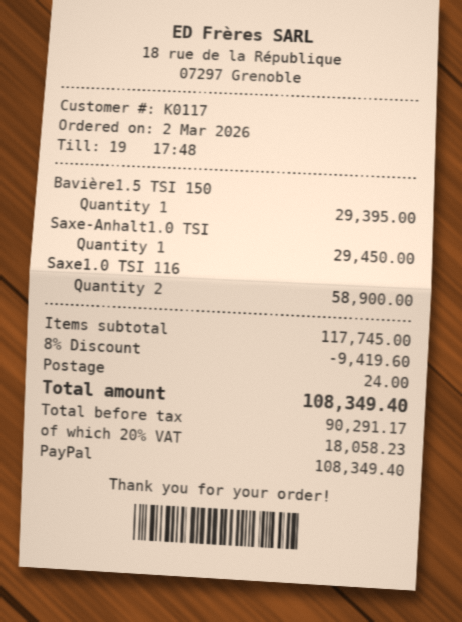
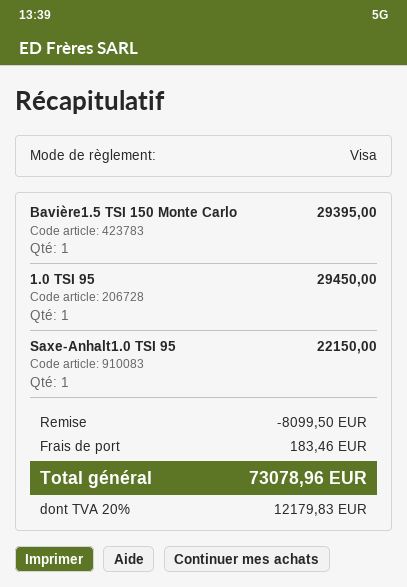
payment method: PayPal -> Visa
Saxe-Anhalt1.0 TSI: 1 for 29450.00 -> 1 for 22150.00
Saxe1.0 TSI 116: 2 for 58900.00 -> none
1.0 TSI 95: none -> 1 for 29450.00
discount: 9419.60 -> 8099.50
shipping: 24.00 -> 183.46
tax: 20% = 18058.23 -> 20% = 12179.83
total: 108349.40 -> 73078.96

